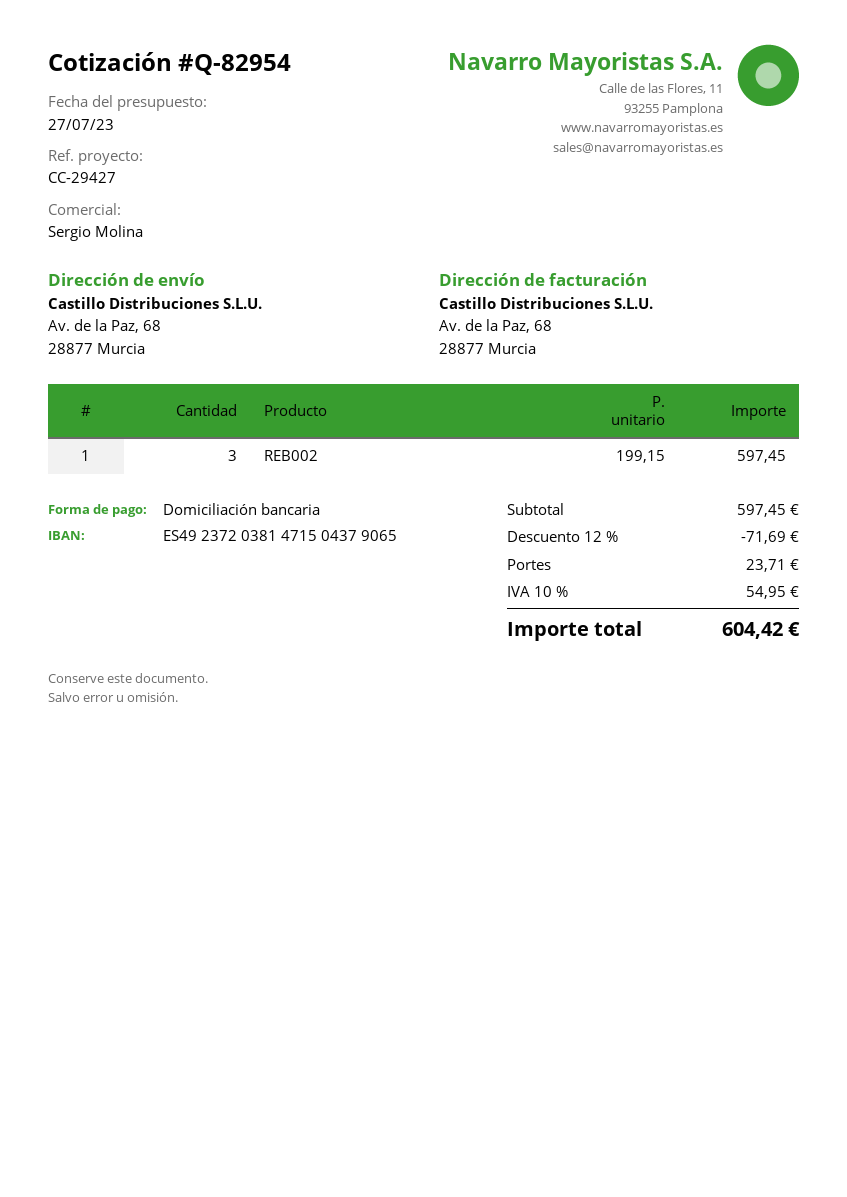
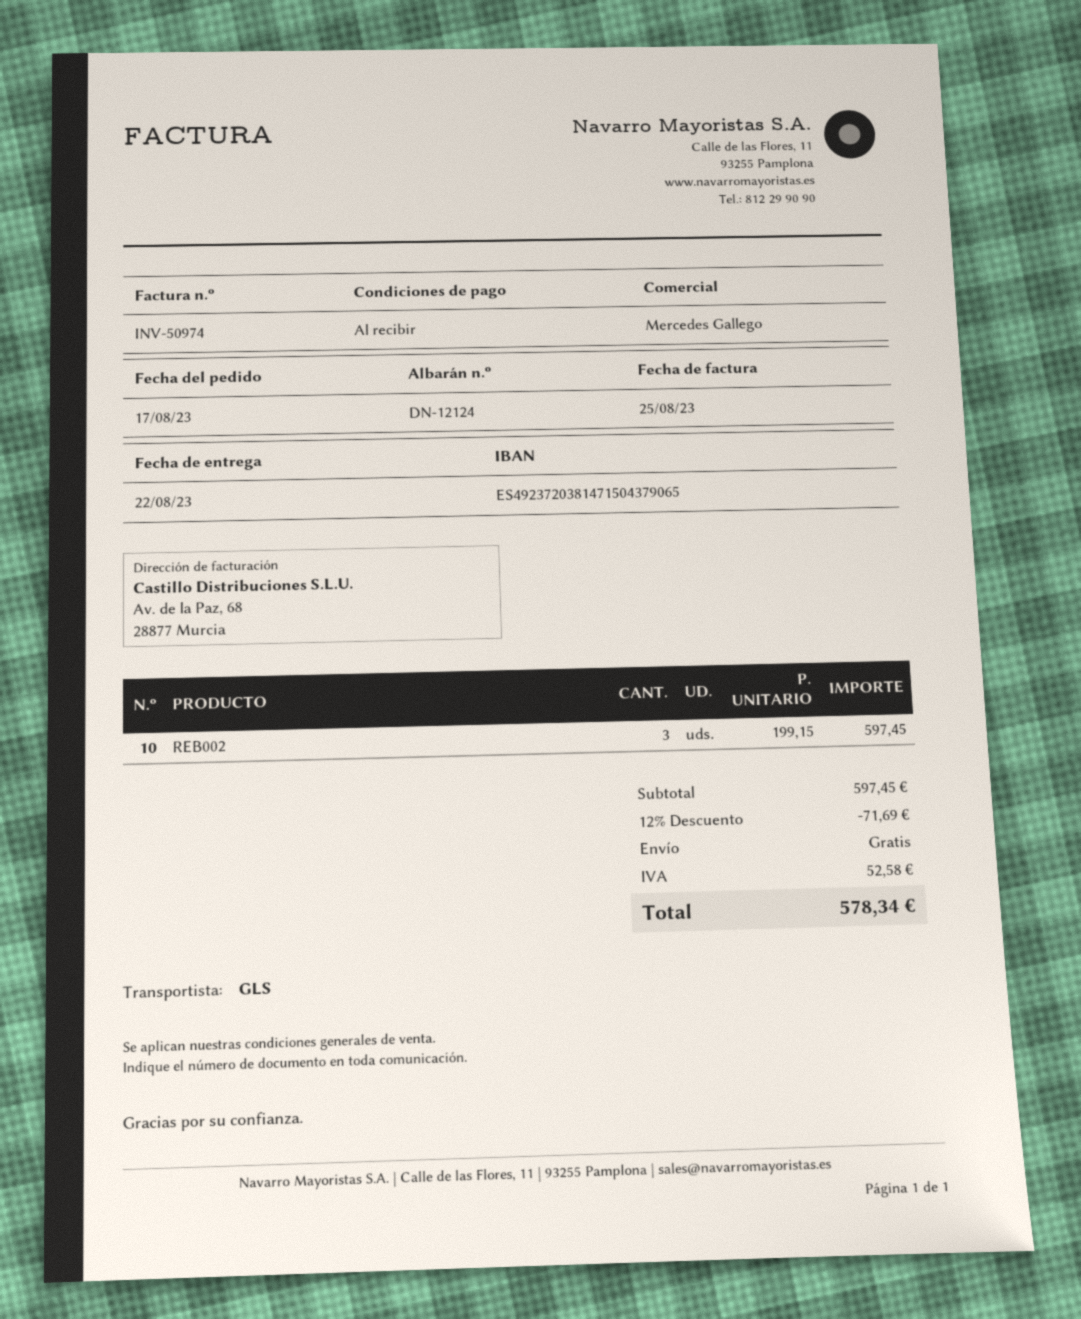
sales rep: Sergio Molina -> Mercedes Gallego
shipping: 23.71 -> 0.00
tax: 54.95 -> 52.58
total: 604.42 -> 578.34

